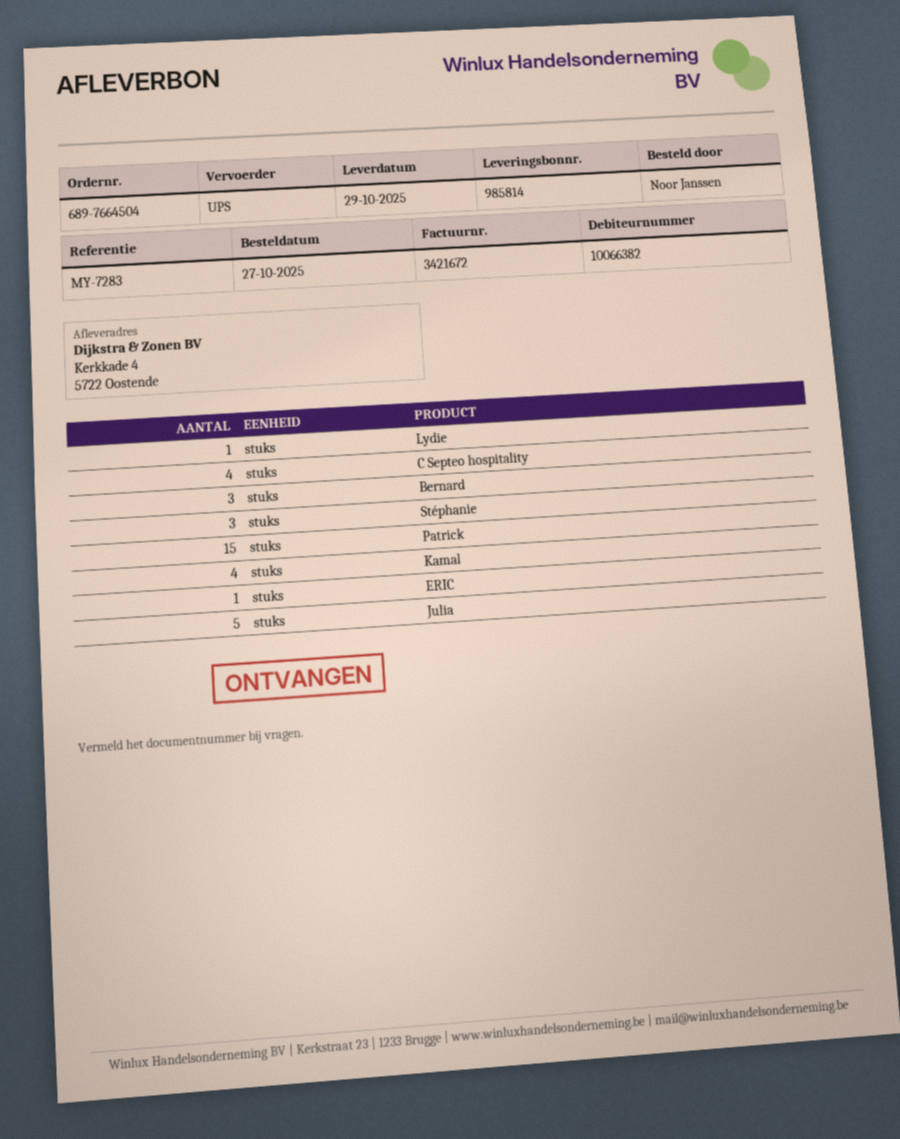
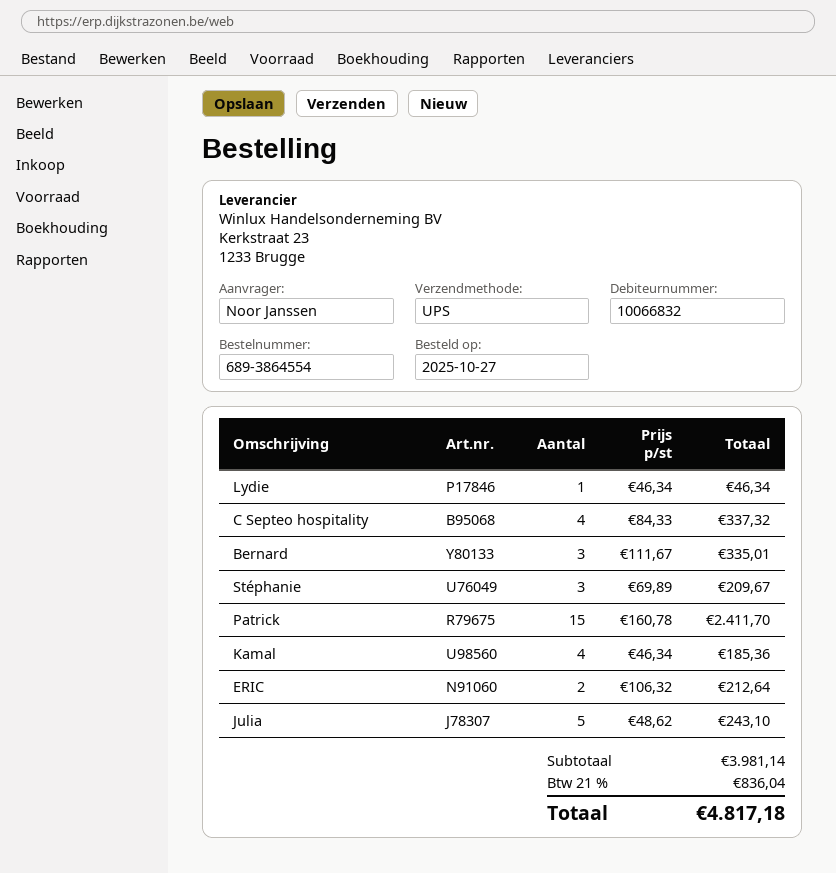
order number: 689-7664504 -> 689-3864554
customer number: 10066382 -> 10066832
ERIC: 1 -> 2

